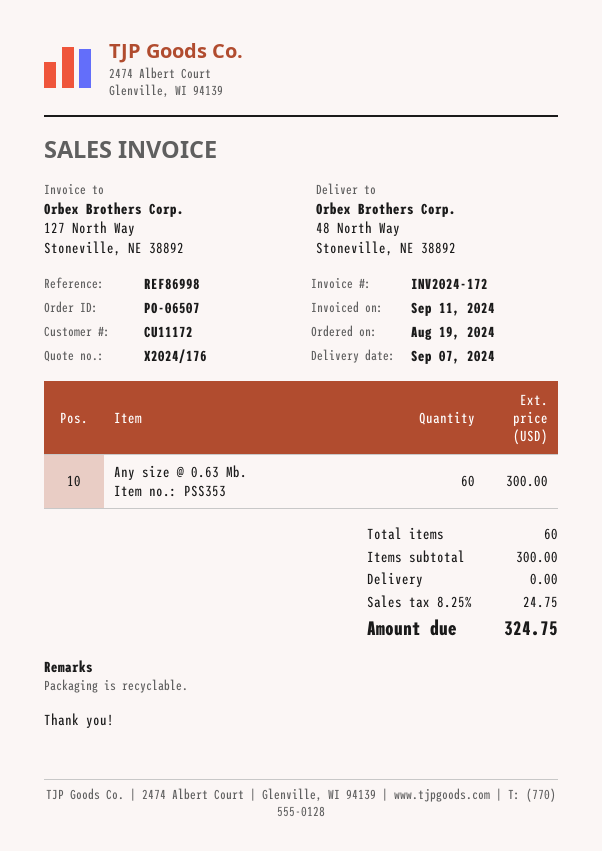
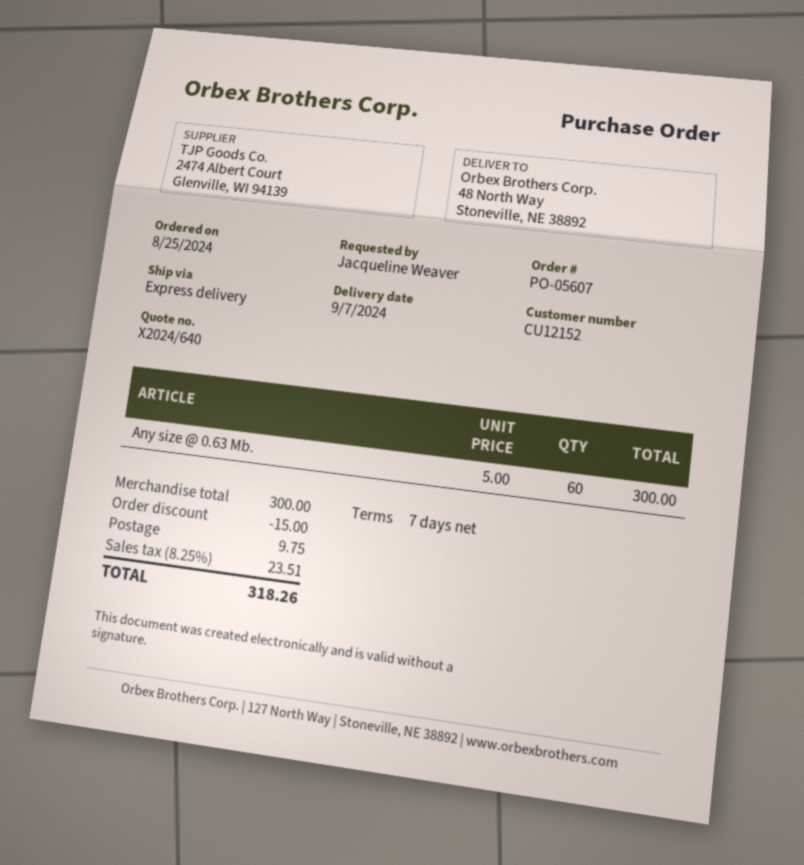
quote number: X2024/176 -> X2024/640
order number: PO-06507 -> PO-05607
order date: 2024-08-19 -> 2024-08-25
customer number: CU11172 -> CU12152
discount: none -> 15.00
shipping: 0.00 -> 9.75
tax: 8.25% = 24.75 -> 8.25% = 23.51
total: 324.75 -> 318.26

